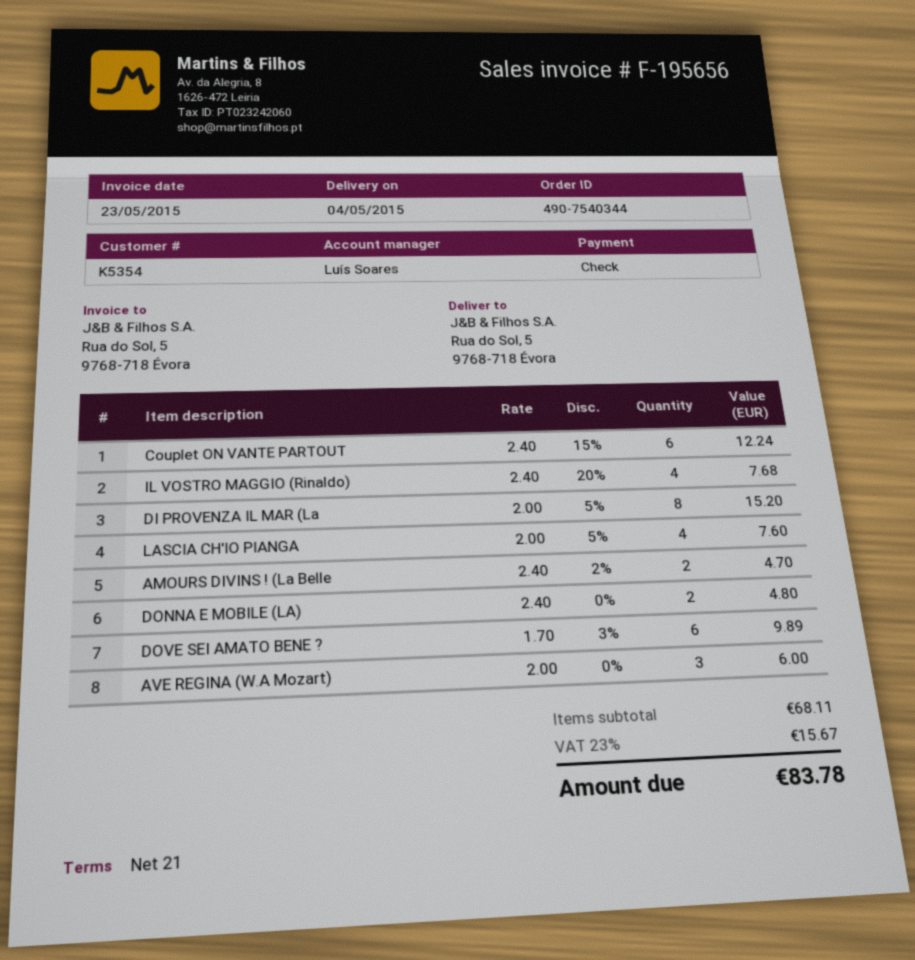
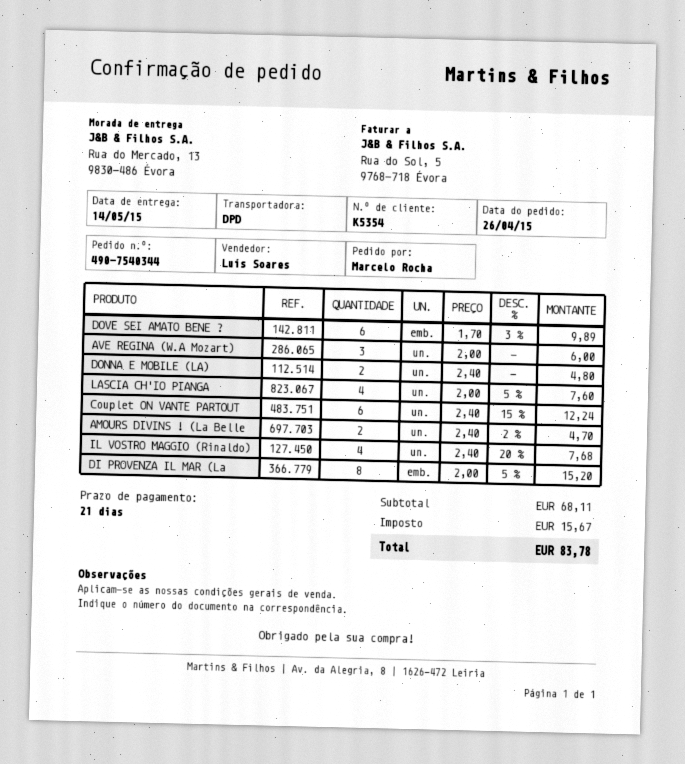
delivery date: 2015-05-04 -> 2015-05-14
ship to: Rua do Sol, 5, 9768-718 Évora -> Rua do Mercado, 13, 9830-486 Évora

